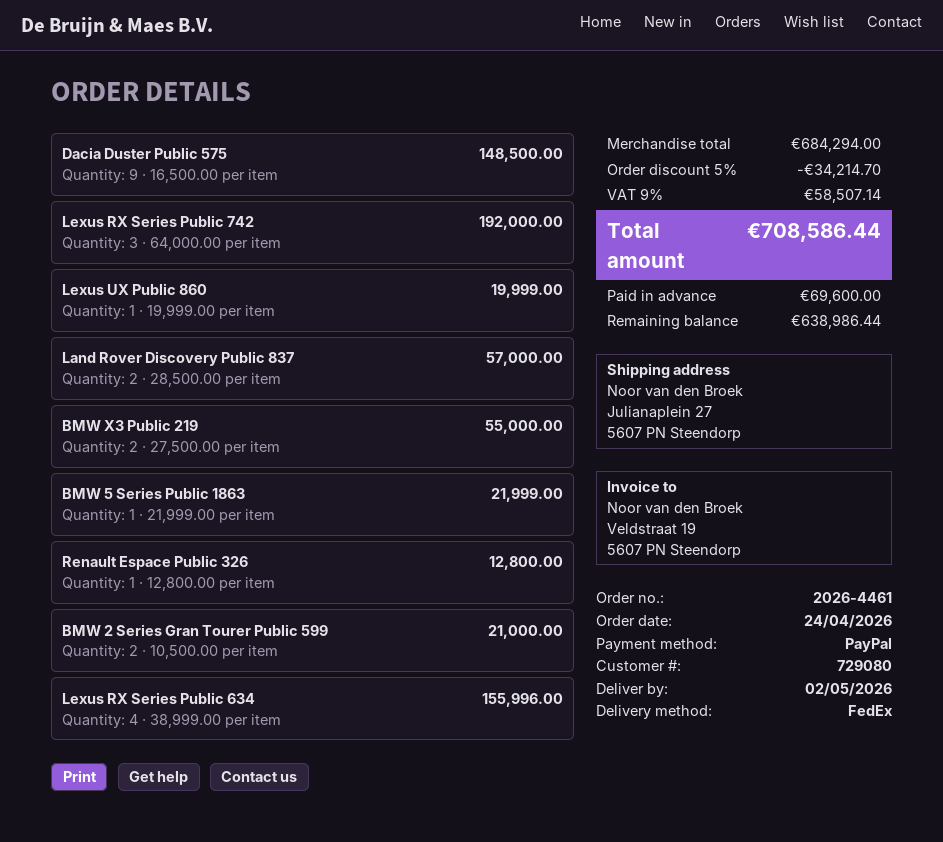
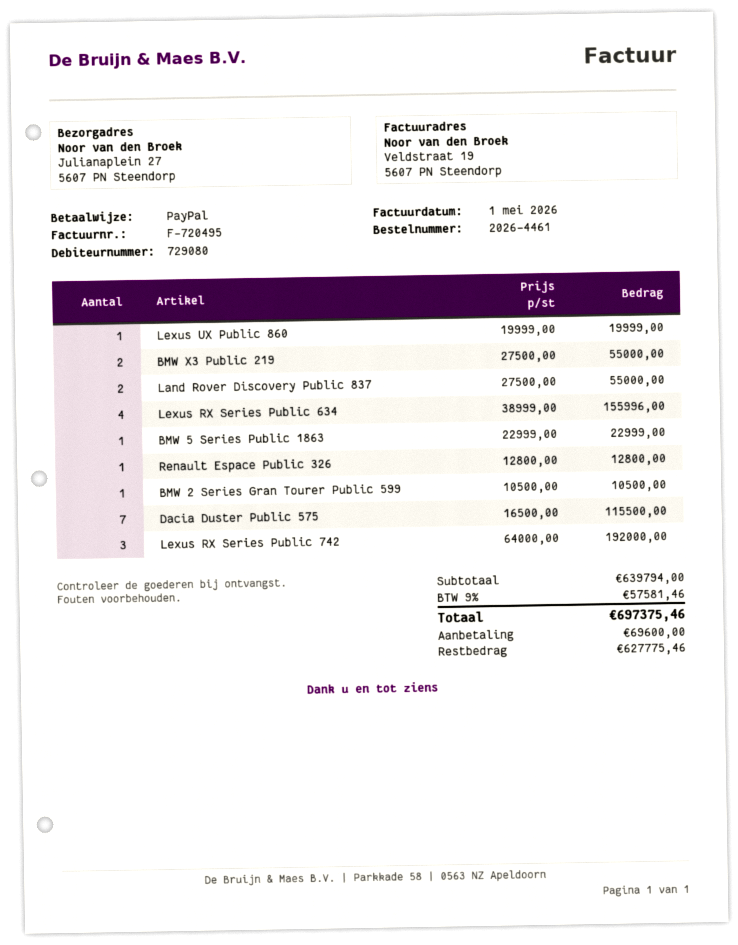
Dacia Duster Public 575: 9 x 16500.00 = 148500.00 -> 7 x 16500.00 = 115500.00
Land Rover Discovery Public 837: 2 x 28500.00 = 57000.00 -> 2 x 27500.00 = 55000.00
BMW 5 Series Public 1863: 1 x 21999.00 = 21999.00 -> 1 x 22999.00 = 22999.00
BMW 2 Series Gran Tourer Public 599: 2 x 10500.00 = 21000.00 -> 1 x 10500.00 = 10500.00
subtotal: 684294.00 -> 639794.00
discount: 5% = 34214.70 -> none
tax: 9% = 58507.14 -> 9% = 57581.46
total: 708586.44 -> 697375.46
balance: 638986.44 -> 627775.46

